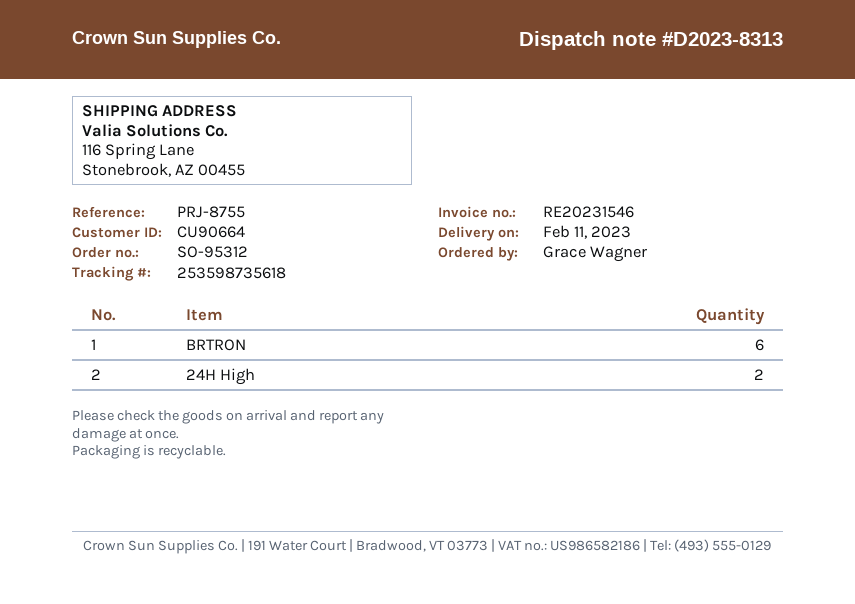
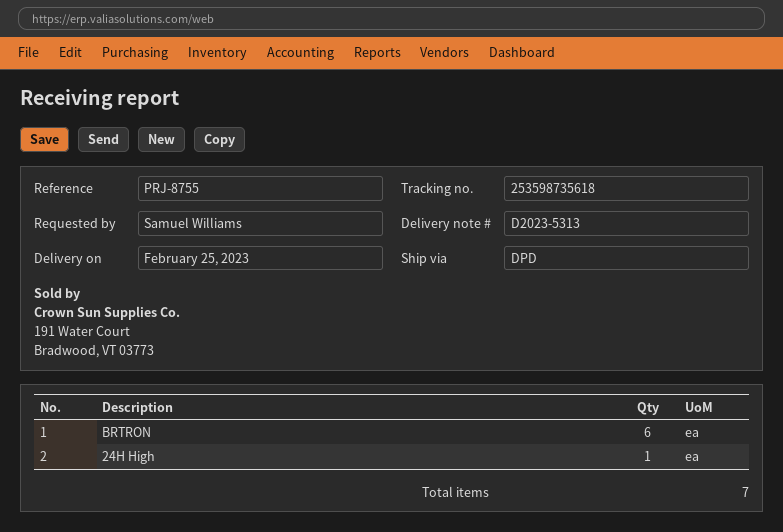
delivery note number: D2023-8313 -> D2023-5313
delivery date: 2023-02-11 -> 2023-02-25
ordered by: Grace Wagner -> Samuel Williams
24H High: 2 -> 1

